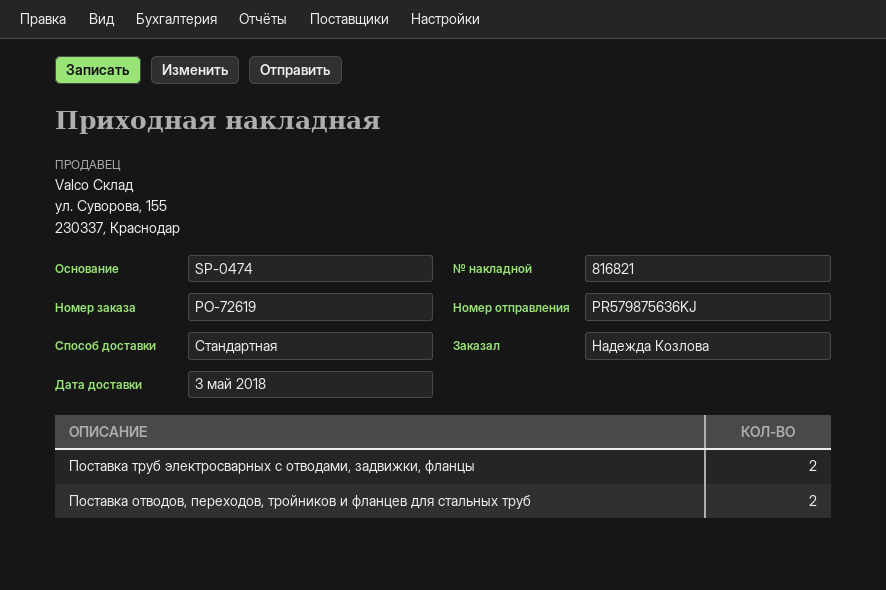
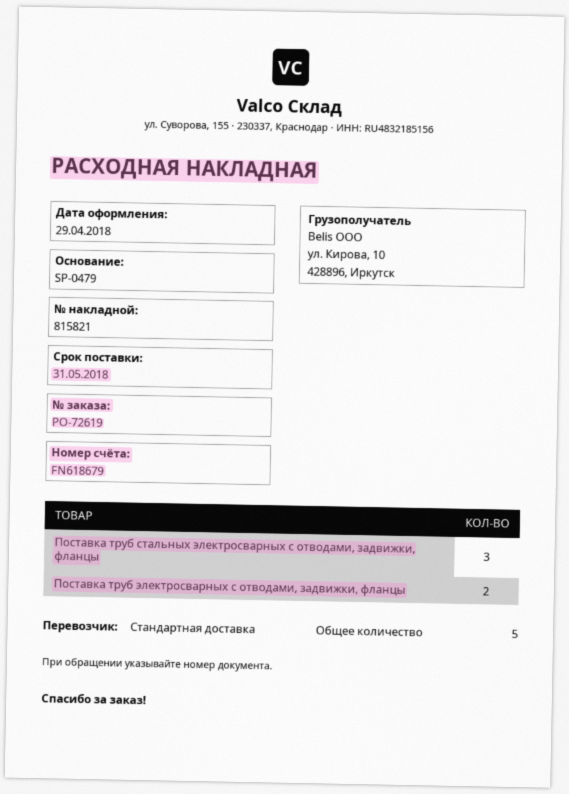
delivery note number: 816821 -> 815821
delivery date: 2018-05-03 -> 2018-05-31
reference: SP-0474 -> SP-0479
Поставка отводов, переходов, тройников и фланцев для стальных труб: 2 -> none
Поставка труб стальных электросварных с отводами, задвижки, фланцы: none -> 3

